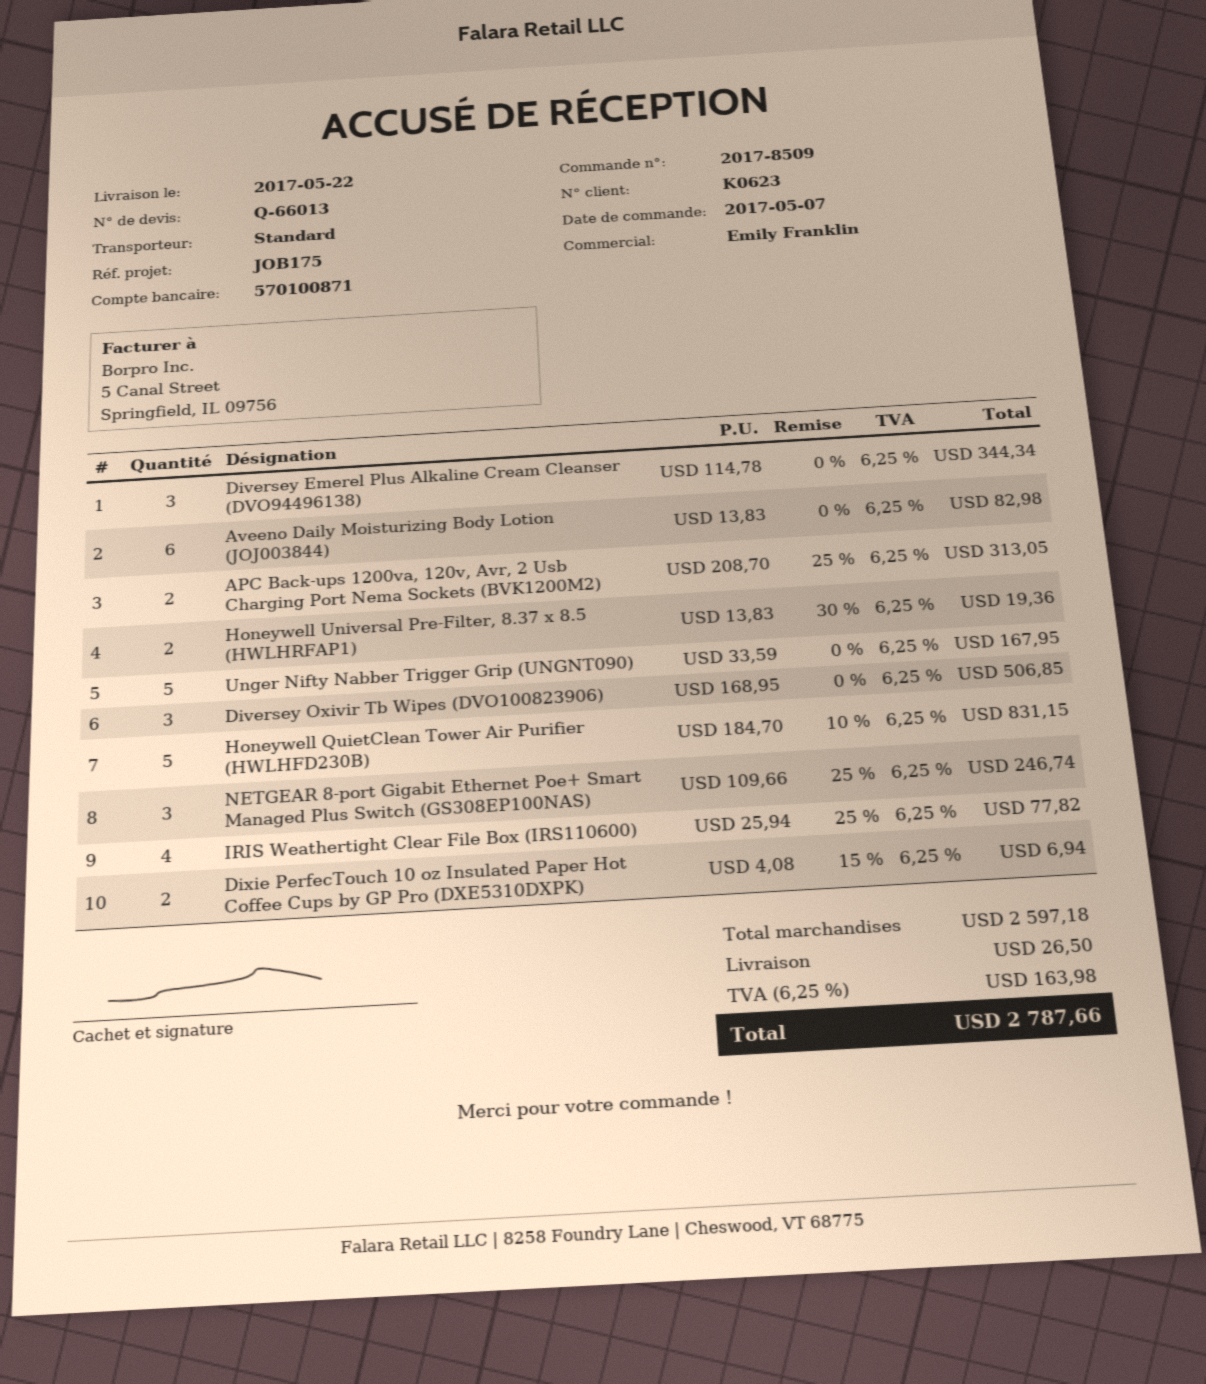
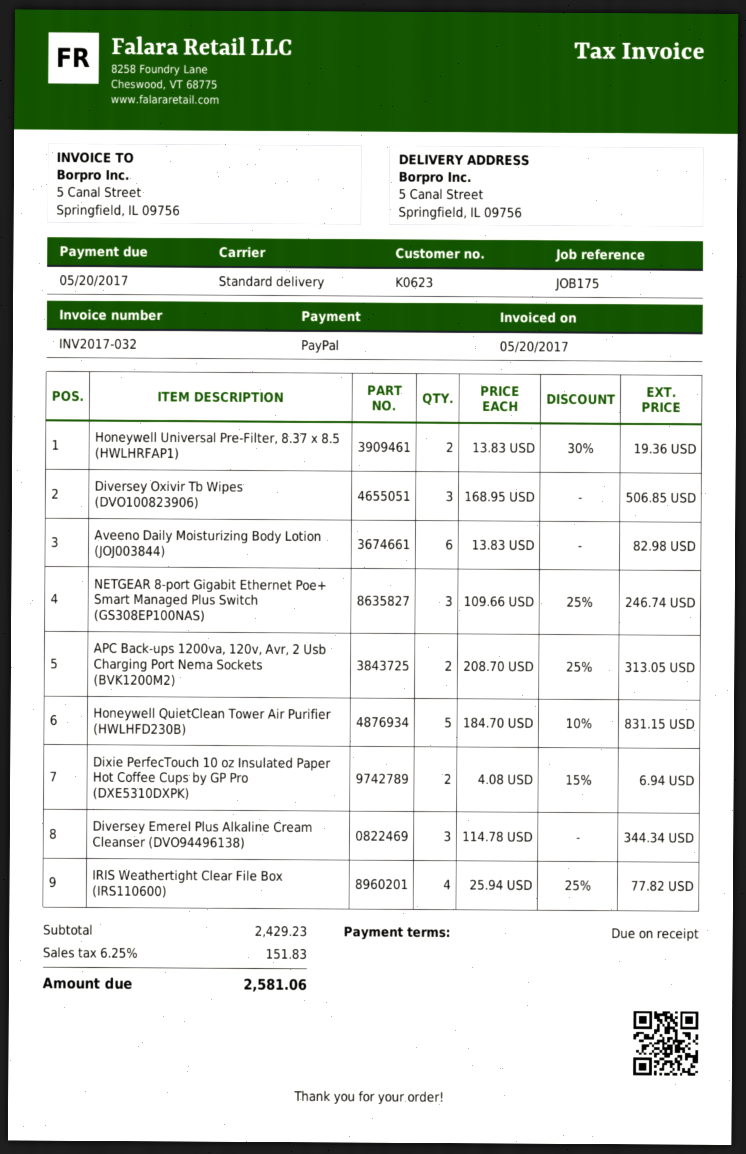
Unger Nifty Nabber Trigger Grip (UNGNT090): 5 x 33.59 = 167.95 -> none
subtotal: 2597.18 -> 2429.23
shipping: 26.50 -> none
tax: 6.25% = 163.98 -> 6.25% = 151.83
total: 2787.66 -> 2581.06

